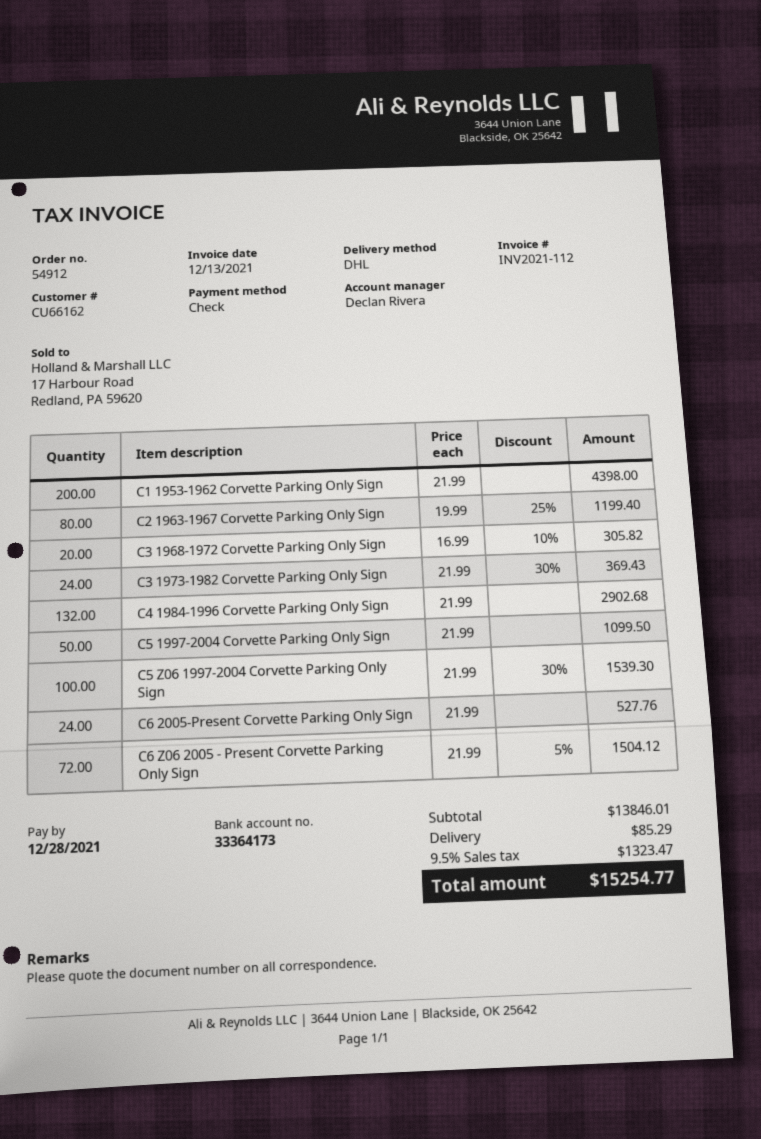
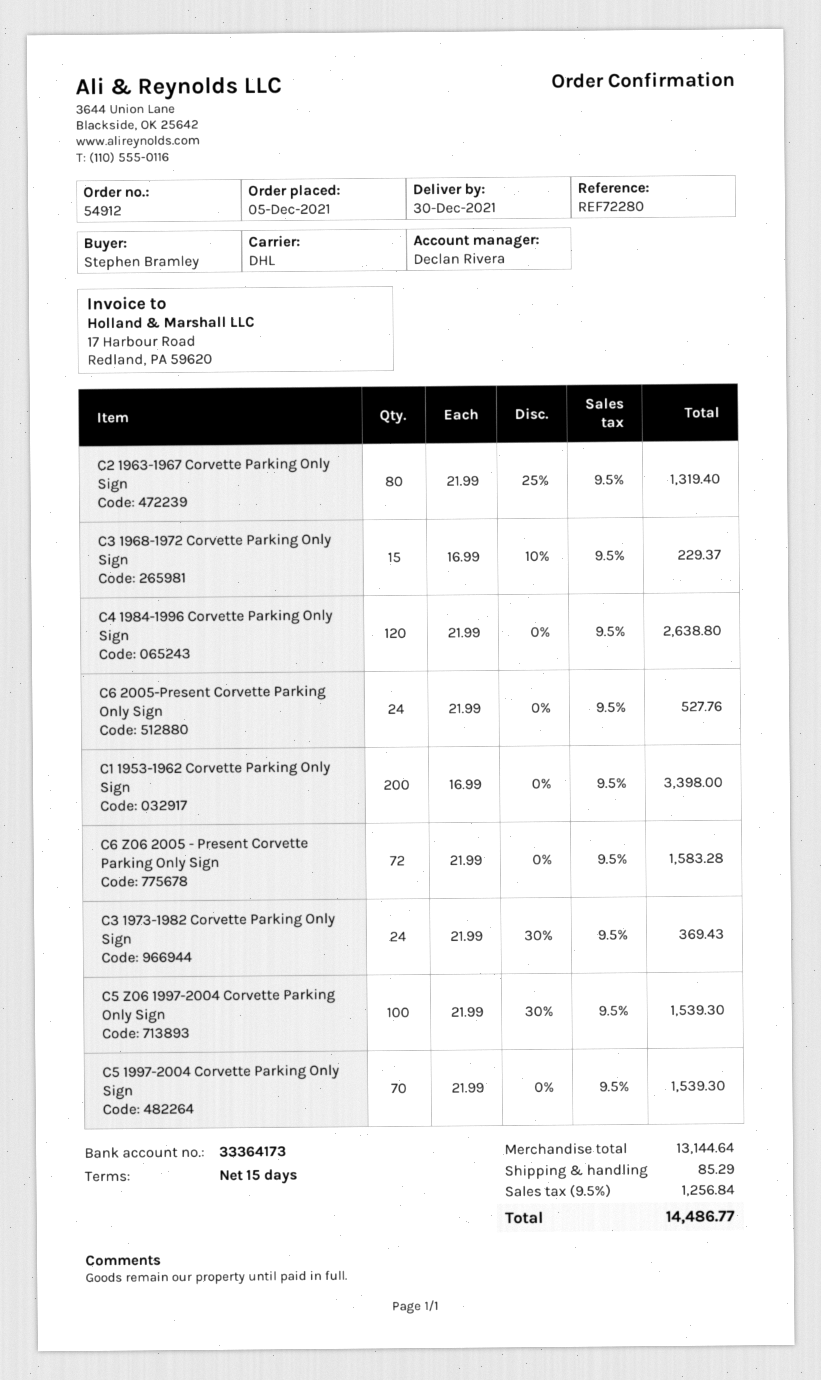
C1 1953-1962 Corvette Parking Only Sign: 200 x 21.99 = 4398.00 -> 200 x 16.99 = 3398.00
C2 1963-1967 Corvette Parking Only Sign: 80 x 19.99 - 25% = 1199.40 -> 80 x 21.99 - 25% = 1319.40
C3 1968-1972 Corvette Parking Only Sign: 20 x 16.99 - 10% = 305.82 -> 15 x 16.99 - 10% = 229.37
C4 1984-1996 Corvette Parking Only Sign: 132 x 21.99 = 2902.68 -> 120 x 21.99 = 2638.80
C5 1997-2004 Corvette Parking Only Sign: 50 x 21.99 = 1099.50 -> 70 x 21.99 = 1539.30
C6 Z06 2005 - Present Corvette Parking Only Sign: 72 x 21.99 - 5% = 1504.12 -> 72 x 21.99 = 1583.28
subtotal: 13846.01 -> 13144.64
tax: 9.5% = 1323.47 -> 9.5% = 1256.84
total: 15254.77 -> 14486.77

